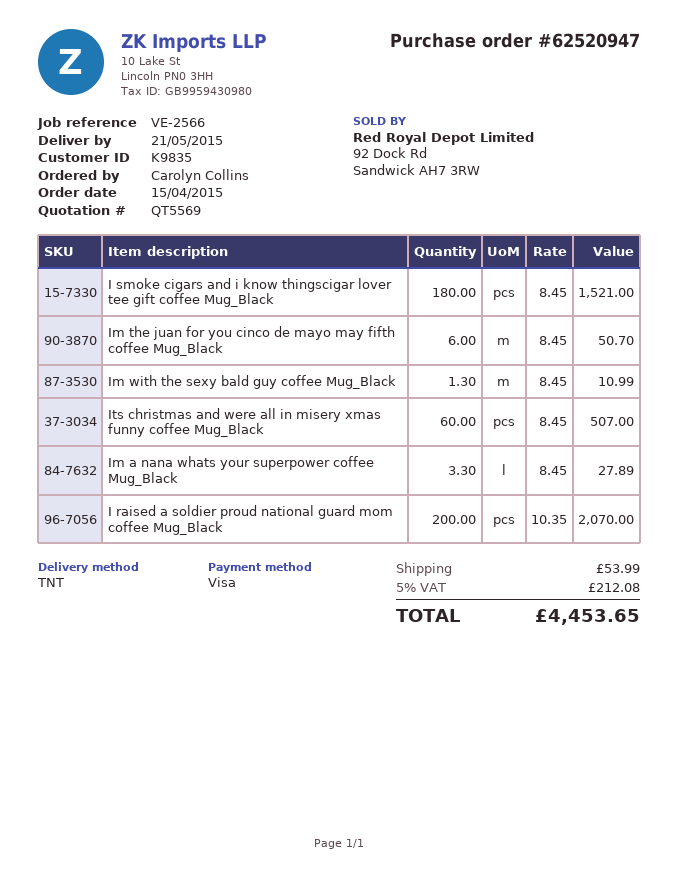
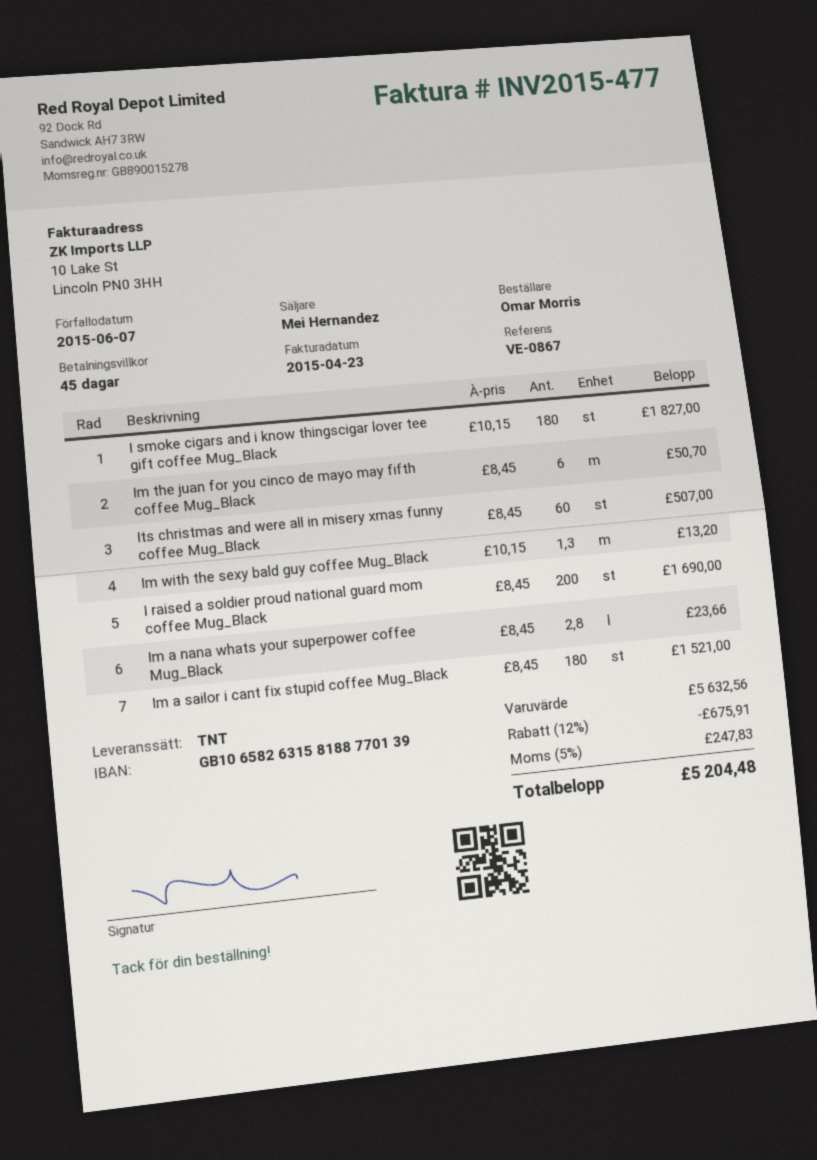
reference: VE-2566 -> VE-0867
ordered by: Carolyn Collins -> Omar Morris
I smoke cigars and i know thingscigar lover tee gift coffee Mug_Black: 180 x 8.45 = 1521.00 -> 180 x 10.15 = 1827.00
Im with the sexy bald guy coffee Mug_Black: 1.3 x 8.45 = 10.99 -> 1.3 x 10.15 = 13.20
Im a nana whats your superpower coffee Mug_Black: 3.3 x 8.45 = 27.89 -> 2.8 x 8.45 = 23.66
I raised a soldier proud national guard mom coffee Mug_Black: 200 x 10.35 = 2070.00 -> 200 x 8.45 = 1690.00
Im a sailor i cant fix stupid coffee Mug_Black: none -> 180 x 8.45 = 1521.00
discount: none -> 12% = 675.91
shipping: 53.99 -> none
tax: 5% = 212.08 -> 5% = 247.83
total: 4453.65 -> 5204.48

